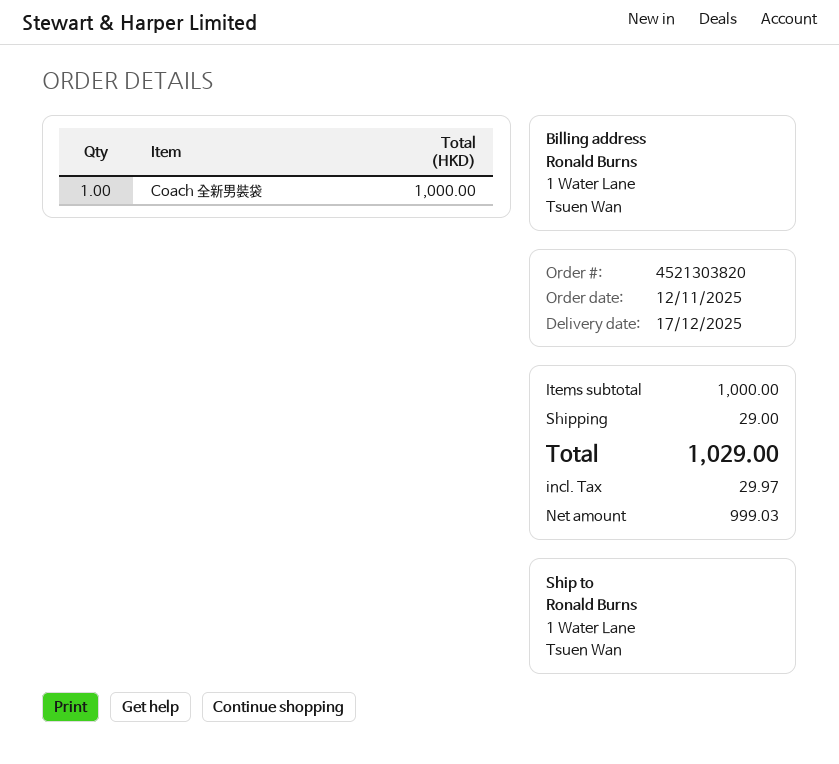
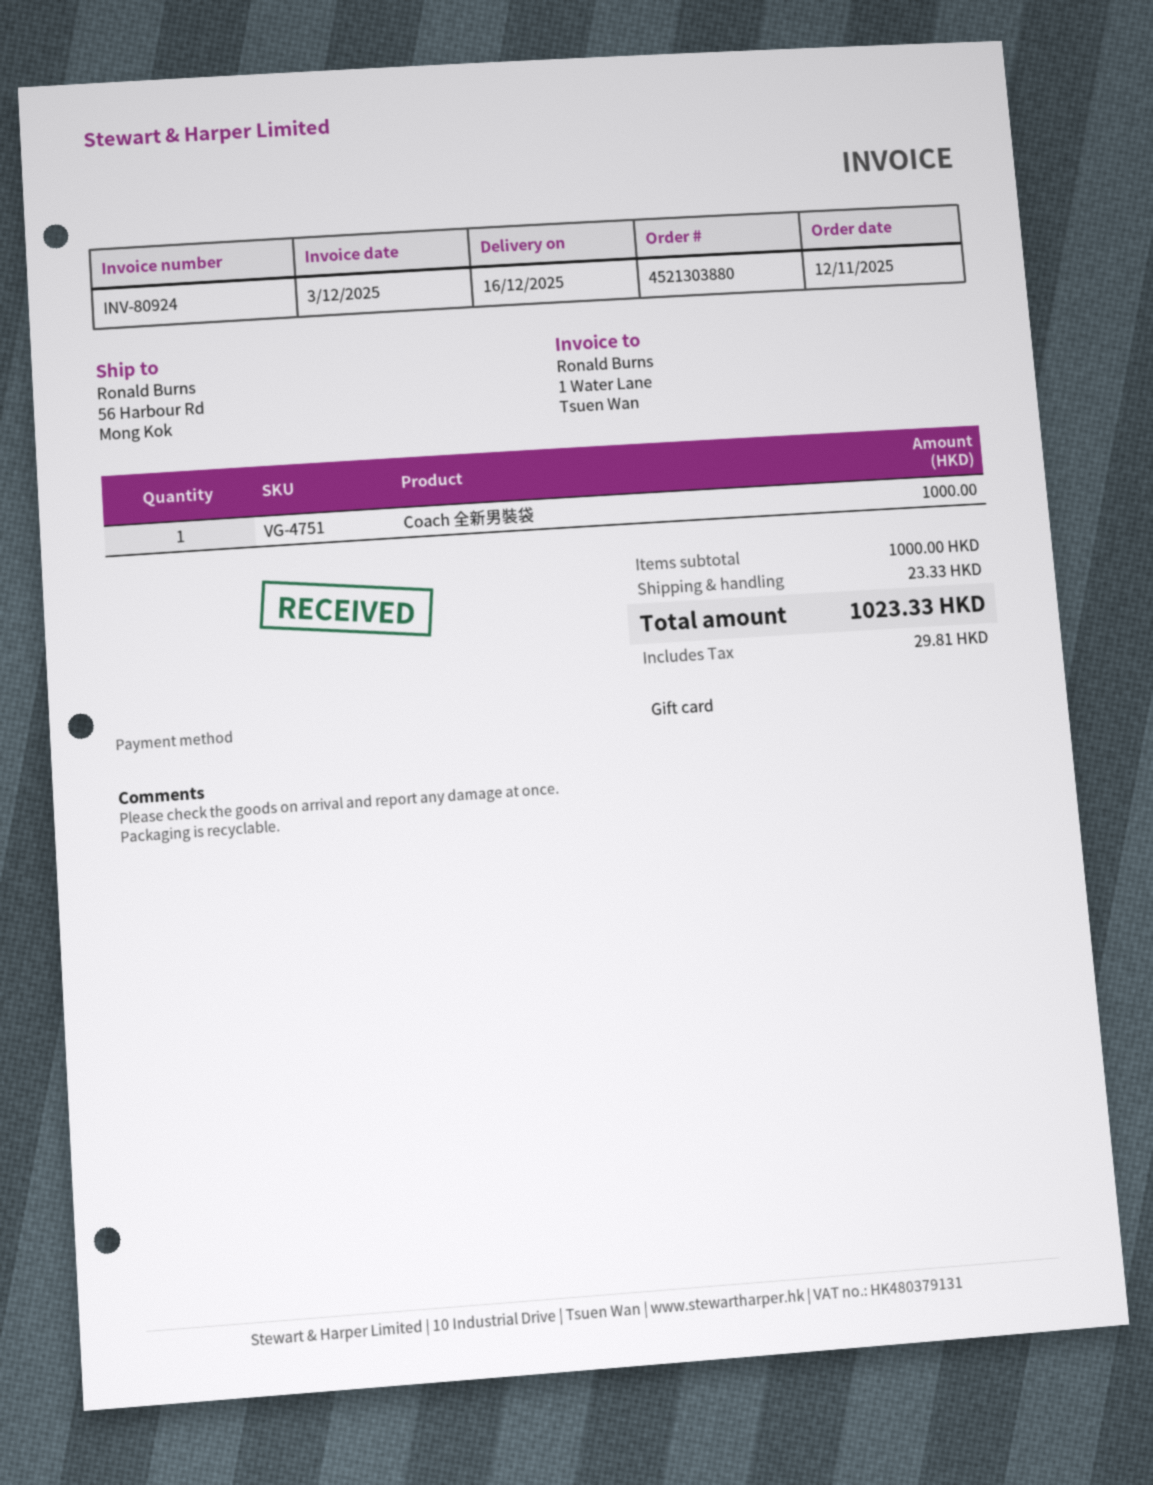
order number: 4521303820 -> 4521303880
delivery date: 2025-12-17 -> 2025-12-16
ship to: 1 Water Lane, Tsuen Wan -> 56 Harbour Rd, Mong Kok
shipping: 29.00 -> 23.33
tax: 29.97 -> 29.81
total: 1029.00 -> 1023.33

